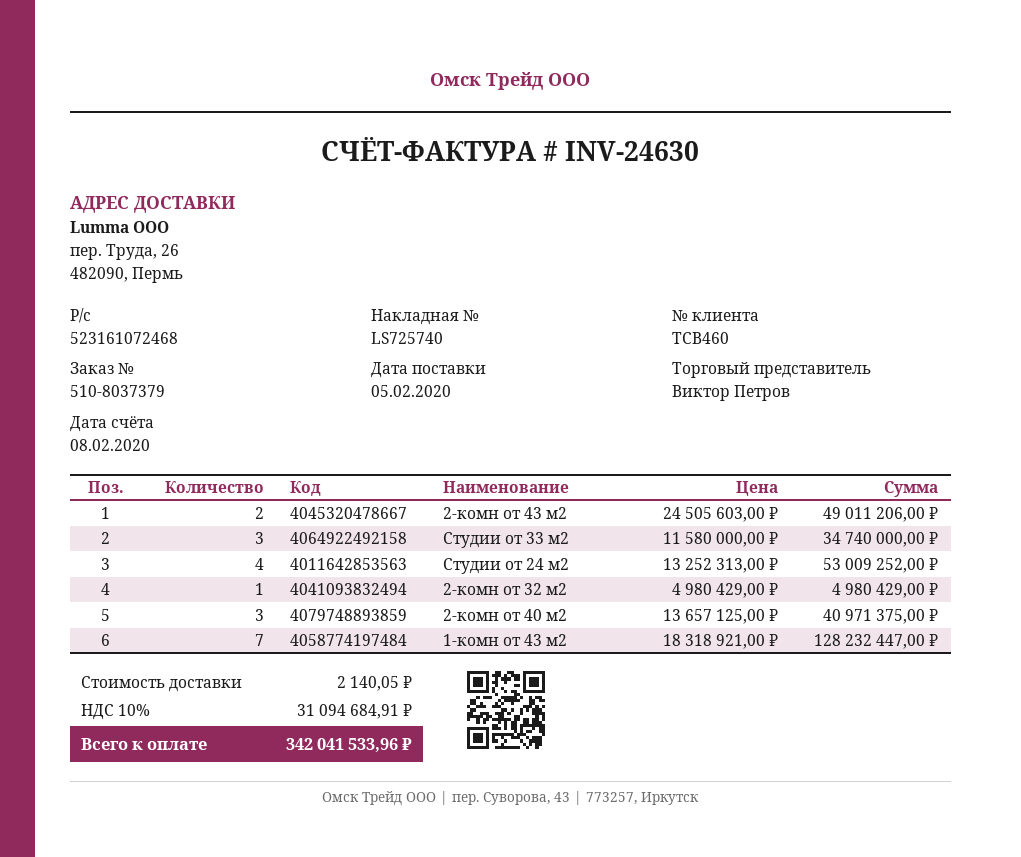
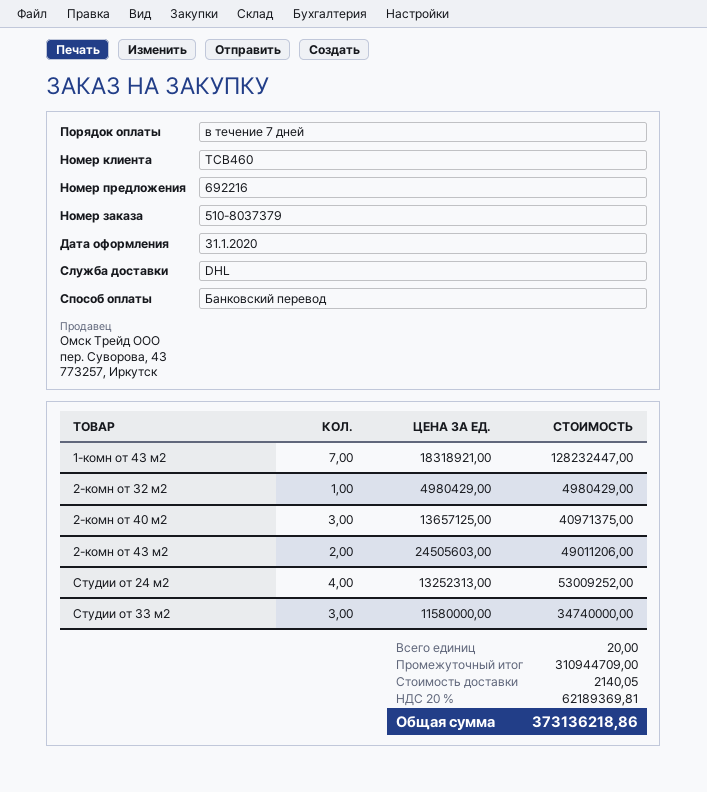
tax: 10% = 31094684.91 -> 20% = 62189369.81
total: 342041533.96 -> 373136218.86

